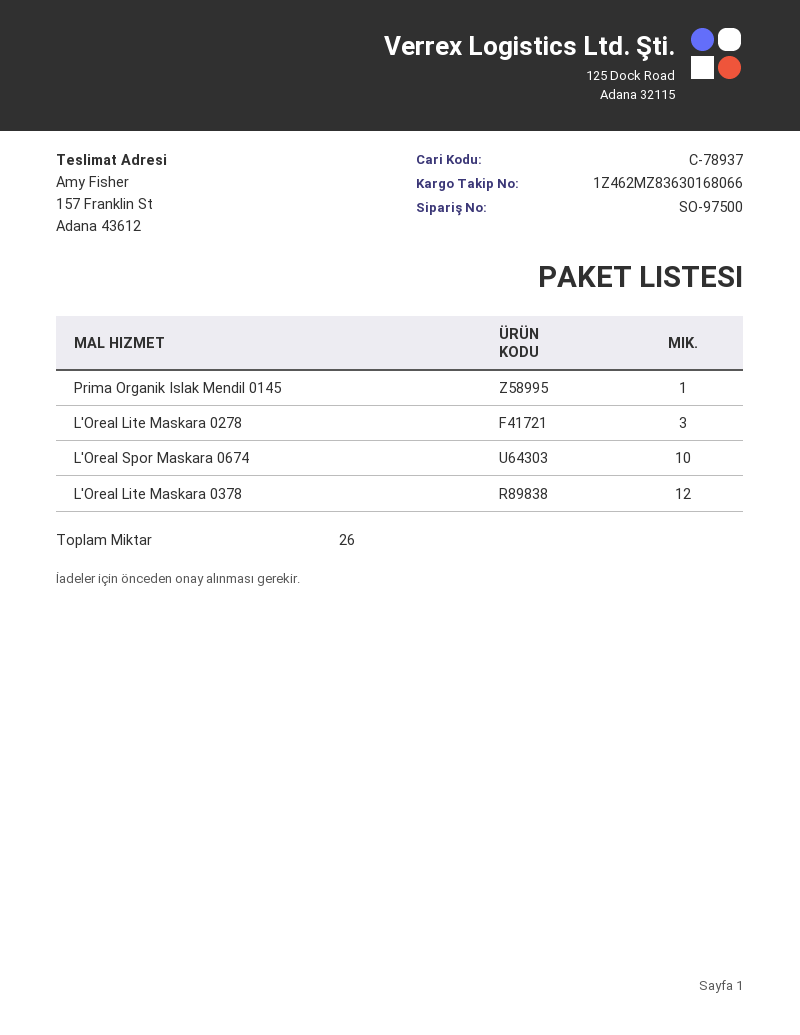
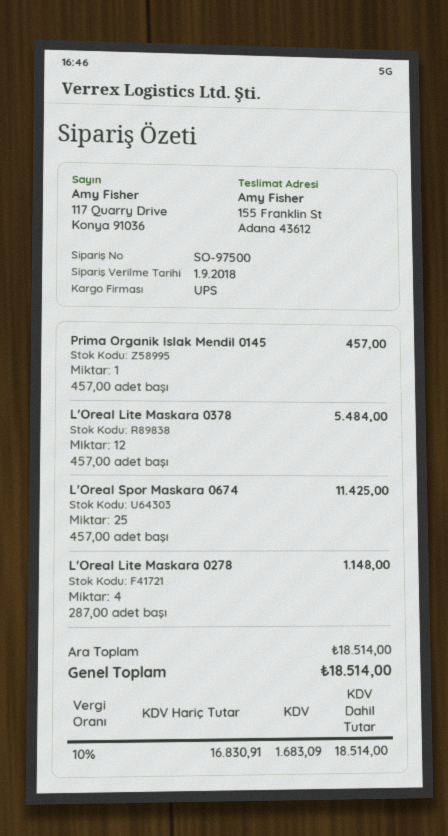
ship to: 157 Franklin St, Adana 43612 -> 155 Franklin St, Adana 43612
L'Oreal Lite Maskara 0278: 3 -> 4
L'Oreal Spor Maskara 0674: 10 -> 25

